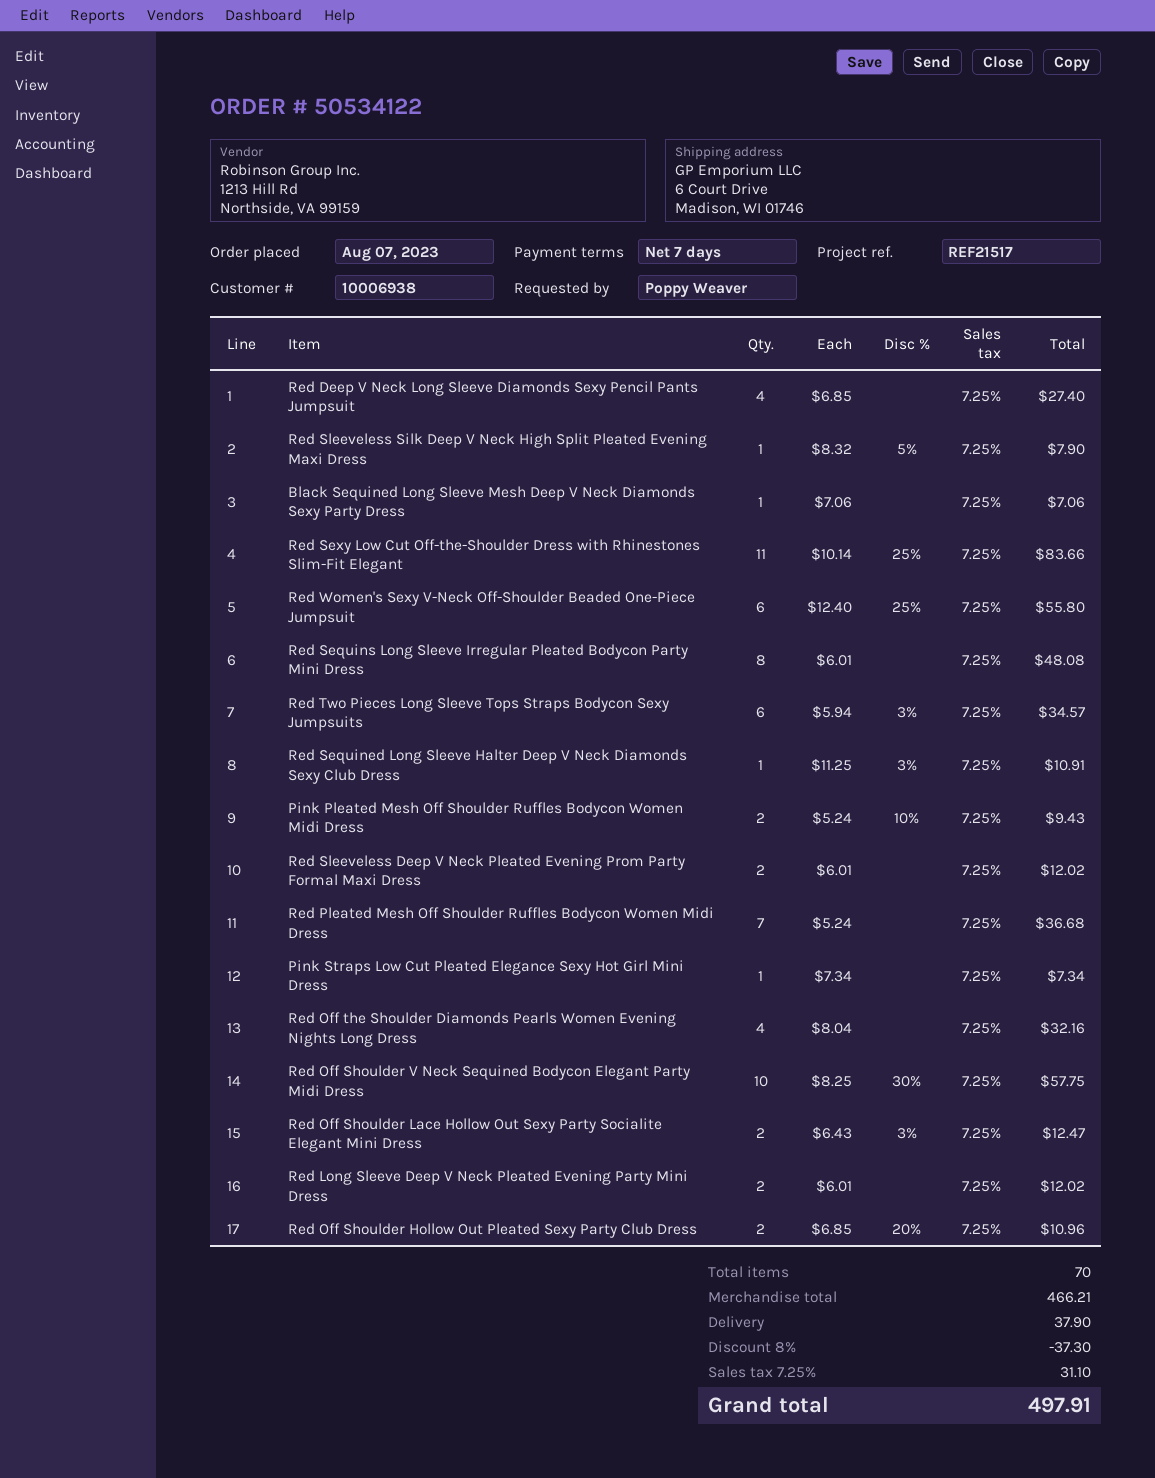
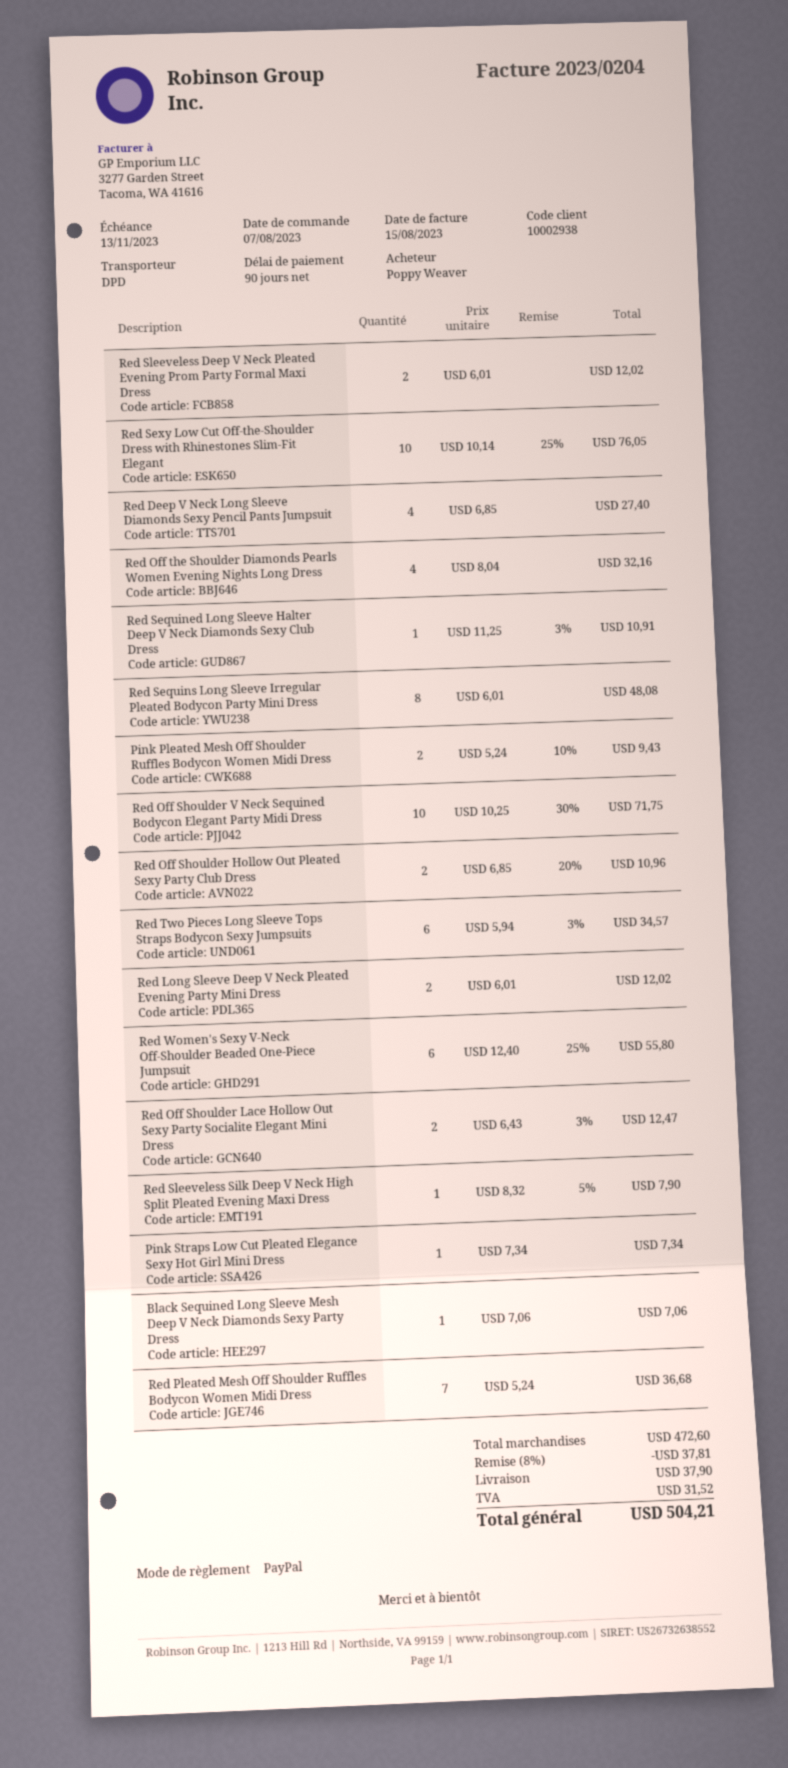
payment terms: 7 days -> 90 days
customer number: 10006938 -> 10002938
Red Sexy Low Cut Off-the-Shoulder Dress with Rhinestones Slim-Fit Elegant: 11 x 10.14 - 25% = 83.66 -> 10 x 10.14 - 25% = 76.05
Red Off Shoulder V Neck Sequined Bodycon Elegant Party Midi Dress: 10 x 8.25 - 30% = 57.75 -> 10 x 10.25 - 30% = 71.75
subtotal: 466.21 -> 472.60
discount: 8% = 37.30 -> 8% = 37.81
tax: 31.10 -> 31.52
total: 497.91 -> 504.21

